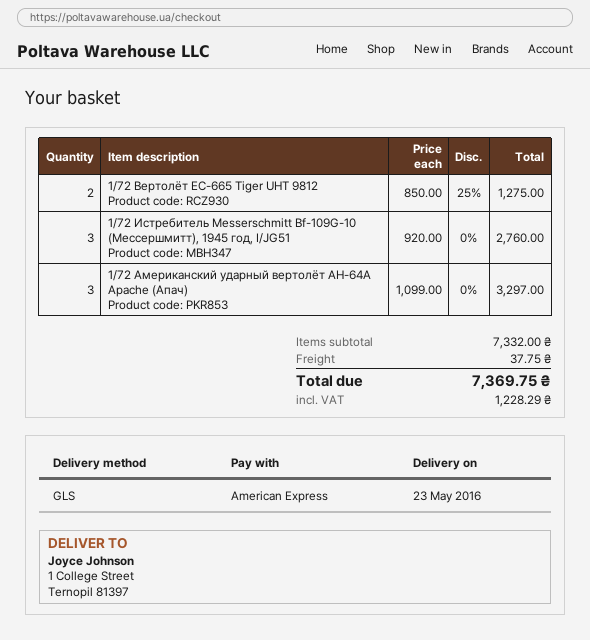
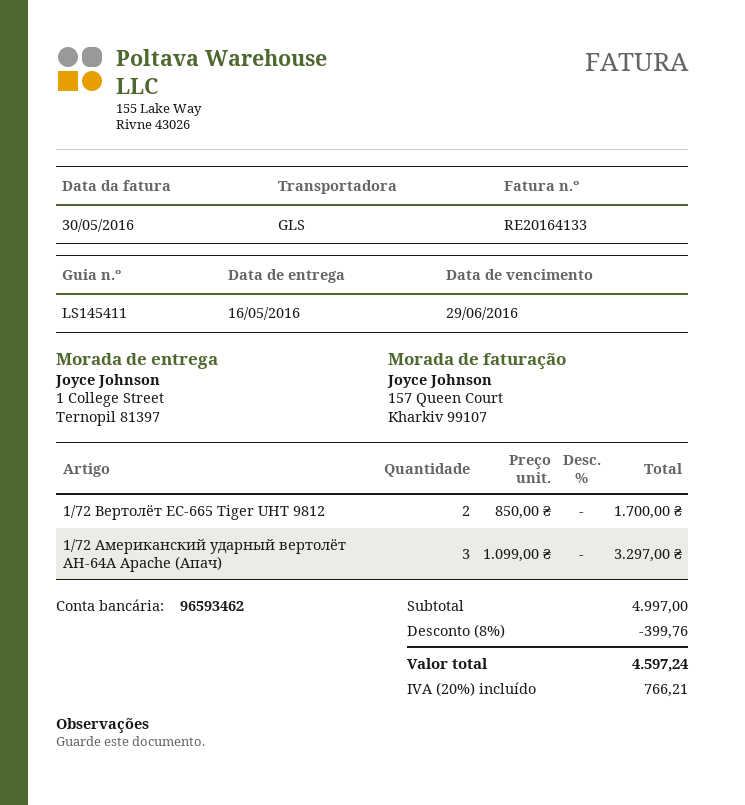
delivery date: 2016-05-23 -> 2016-05-16
1/72 Вертолёт EC-665 Tiger UHT 9812: 2 x 850.00 - 25% = 1275.00 -> 2 x 850.00 = 1700.00
1/72 Истребитель Messerschmitt Bf-109G-10 (Мессершмитт), 1945 год, I/JG51: 3 x 920.00 = 2760.00 -> none
subtotal: 7332.00 -> 4997.00
discount: none -> 8% = 399.76
shipping: 37.75 -> none
tax: 1228.29 -> 766.21
total: 7369.75 -> 4597.24

